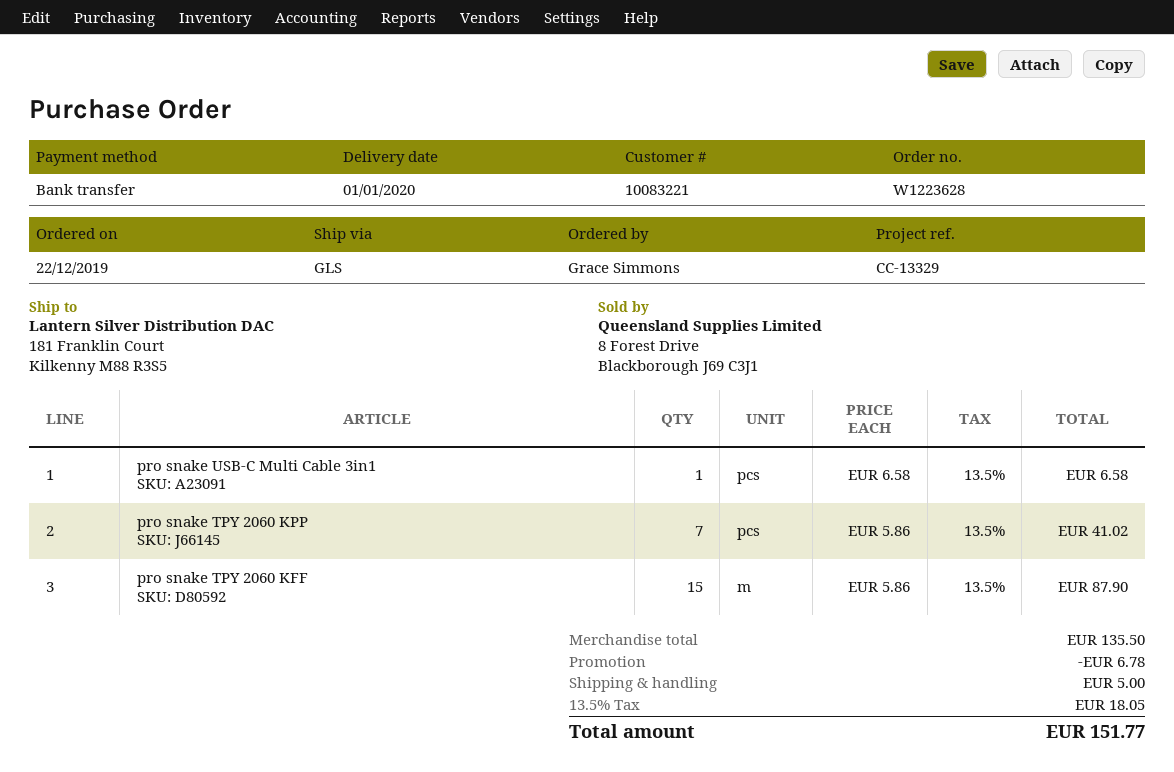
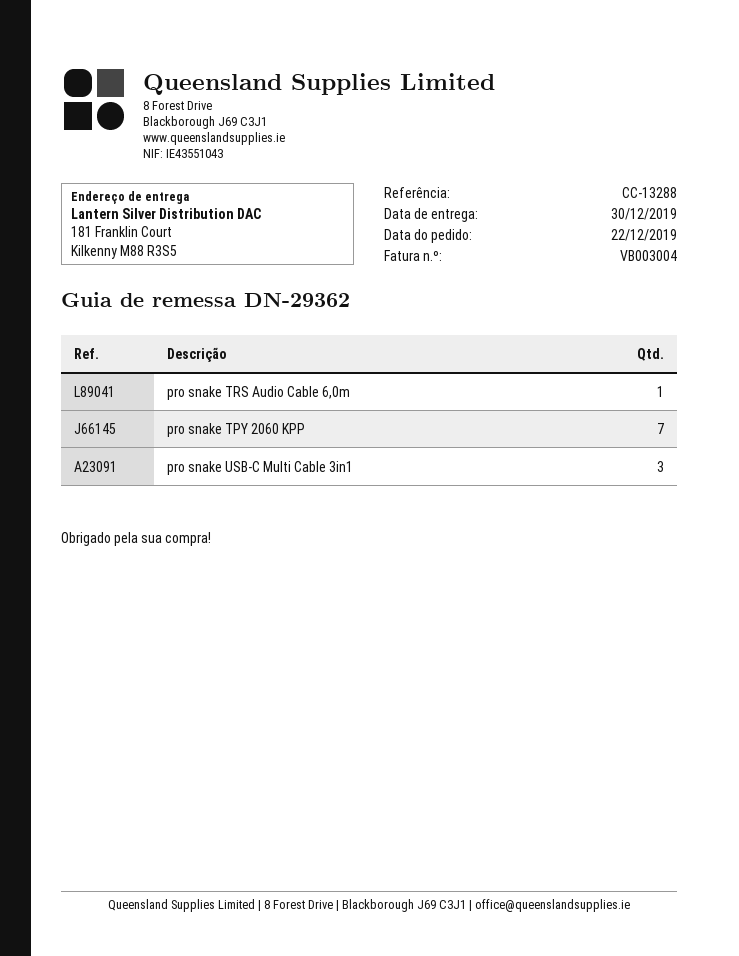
delivery date: 2020-01-01 -> 2019-12-30
reference: CC-13329 -> CC-13288
pro snake USB-C Multi Cable 3in1: 1 -> 3
pro snake TPY 2060 KFF: 15 -> none
pro snake TRS Audio Cable 6,0m: none -> 1

